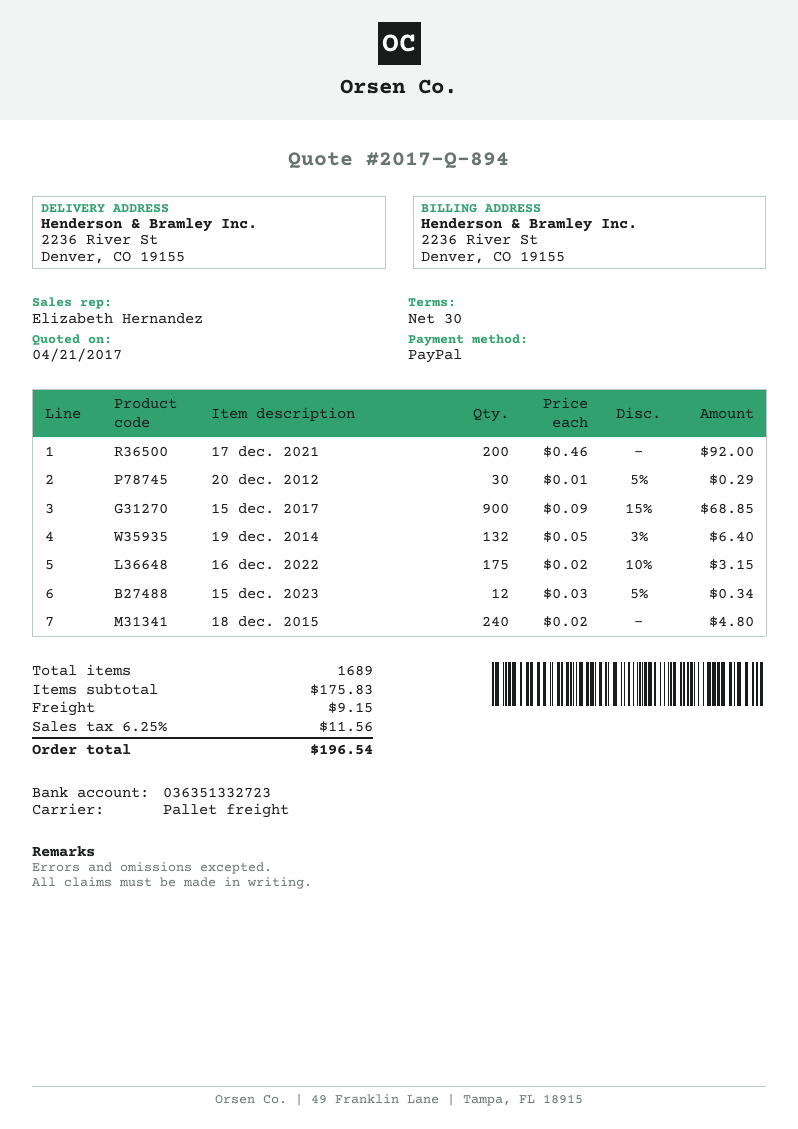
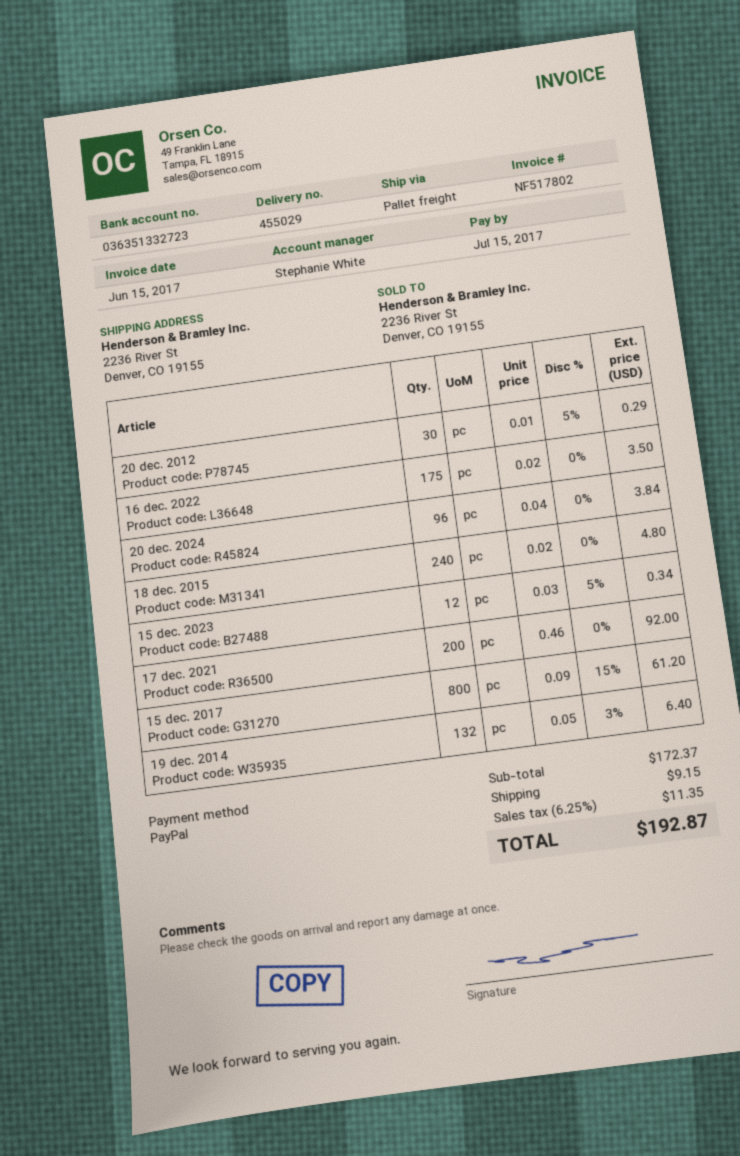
sales rep: Elizabeth Hernandez -> Stephanie White
15 dec. 2017: 900 x 0.09 - 15% = 68.85 -> 800 x 0.09 - 15% = 61.20
16 dec. 2022: 175 x 0.02 - 10% = 3.15 -> 175 x 0.02 = 3.50
20 dec. 2024: none -> 96 x 0.04 = 3.84
subtotal: 175.83 -> 172.37
tax: 6.25% = 11.56 -> 6.25% = 11.35
total: 196.54 -> 192.87

